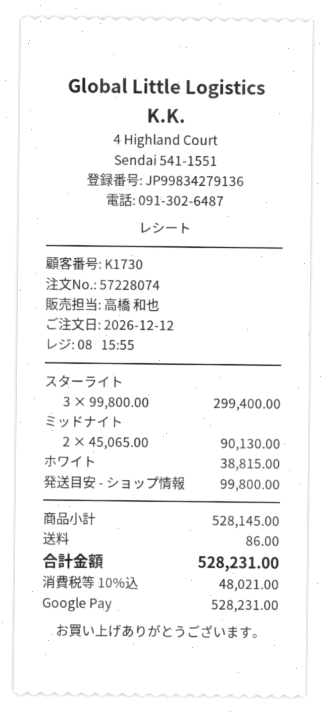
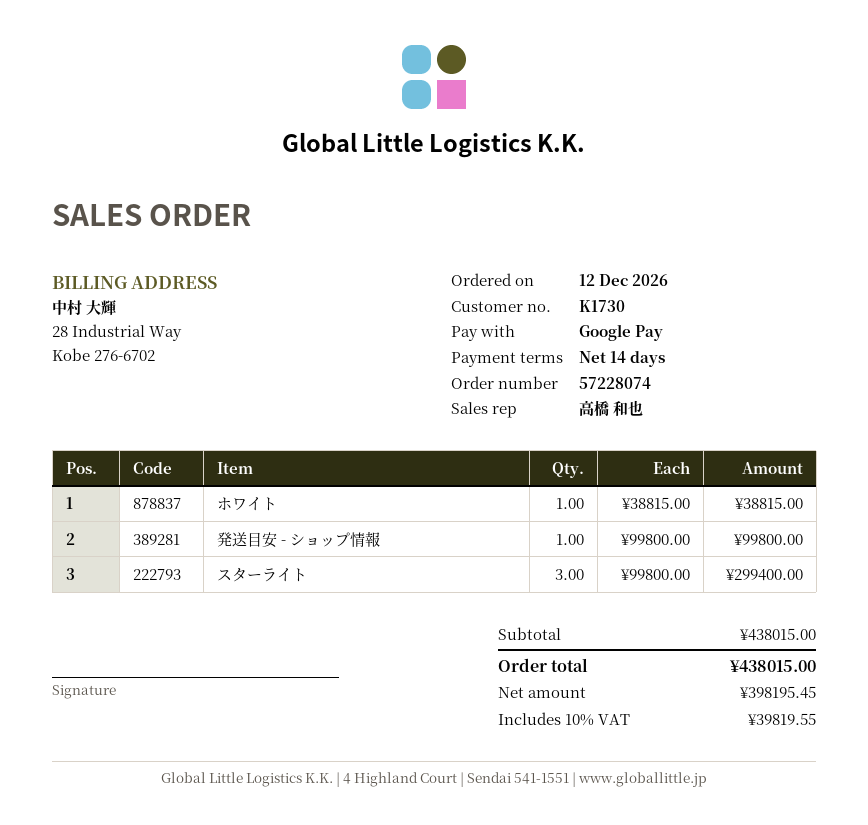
ミッドナイト: 2 x 45065.00 = 90130.00 -> none
subtotal: 528145.00 -> 438015.00
shipping: 86.00 -> none
tax: 10% = 48021.00 -> 10% = 39819.55
total: 528231.00 -> 438015.00

